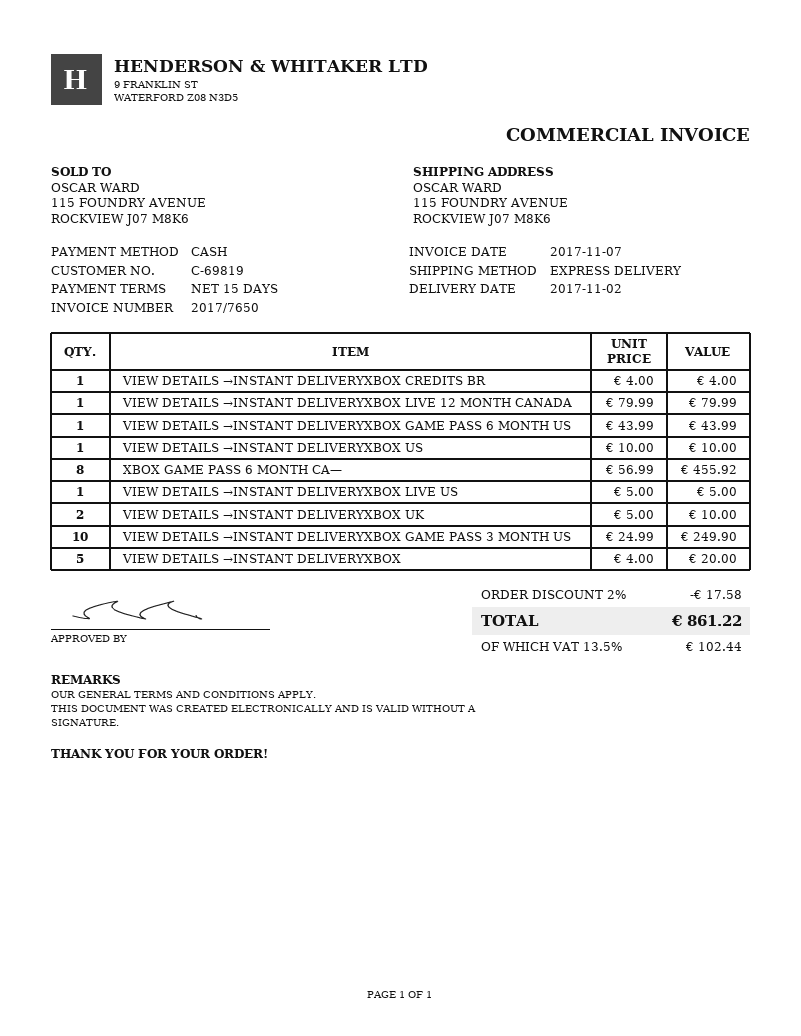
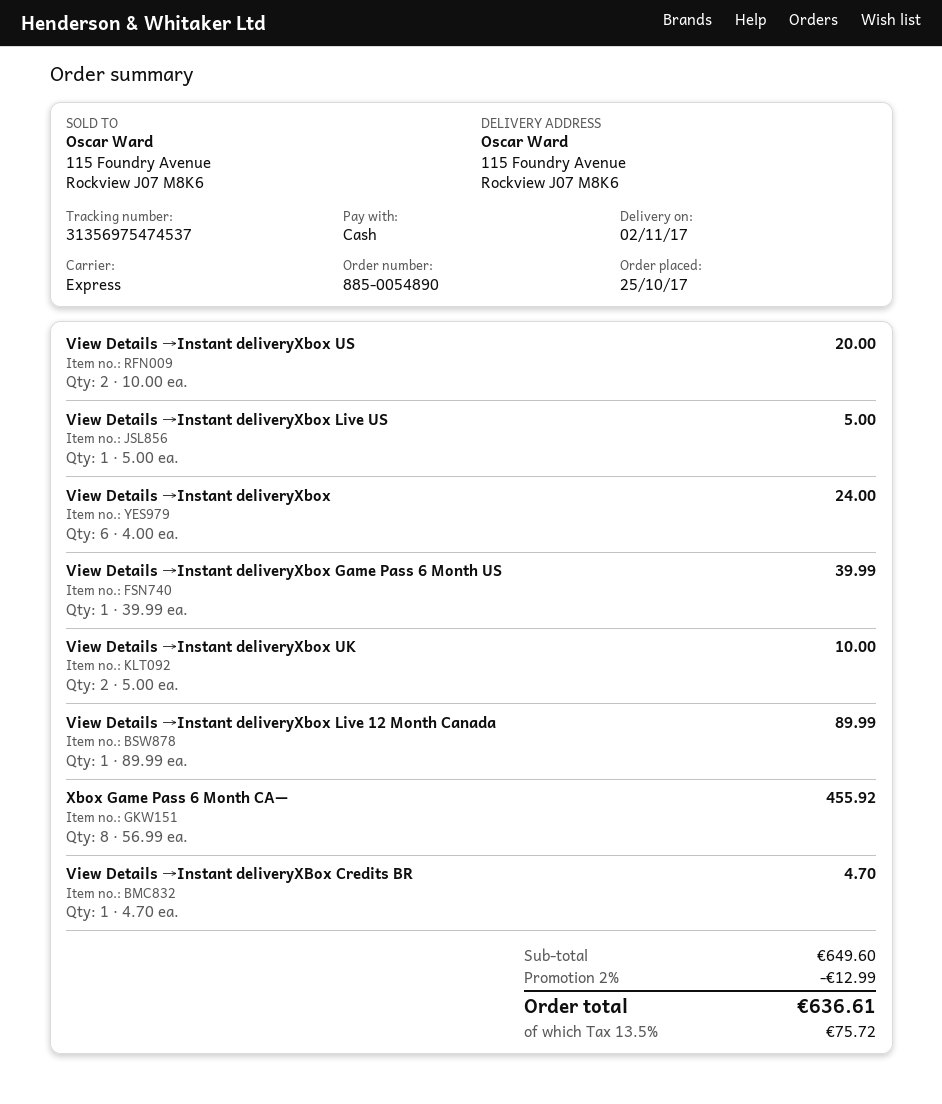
VIEW DETAILS →INSTANT DELIVERYXBOX CREDITS BR: 1 x 4.00 = 4.00 -> 1 x 4.70 = 4.70
VIEW DETAILS →INSTANT DELIVERYXBOX LIVE 12 MONTH CANADA: 1 x 79.99 = 79.99 -> 1 x 89.99 = 89.99
VIEW DETAILS →INSTANT DELIVERYXBOX GAME PASS 6 MONTH US: 1 x 43.99 = 43.99 -> 1 x 39.99 = 39.99
VIEW DETAILS →INSTANT DELIVERYXBOX US: 1 x 10.00 = 10.00 -> 2 x 10.00 = 20.00
VIEW DETAILS →INSTANT DELIVERYXBOX GAME PASS 3 MONTH US: 10 x 24.99 = 249.90 -> none
VIEW DETAILS →INSTANT DELIVERYXBOX: 5 x 4.00 = 20.00 -> 6 x 4.00 = 24.00
discount: 2% = 17.58 -> 2% = 12.99
tax: 13.5% = 102.44 -> 13.5% = 75.72
total: 861.22 -> 636.61

